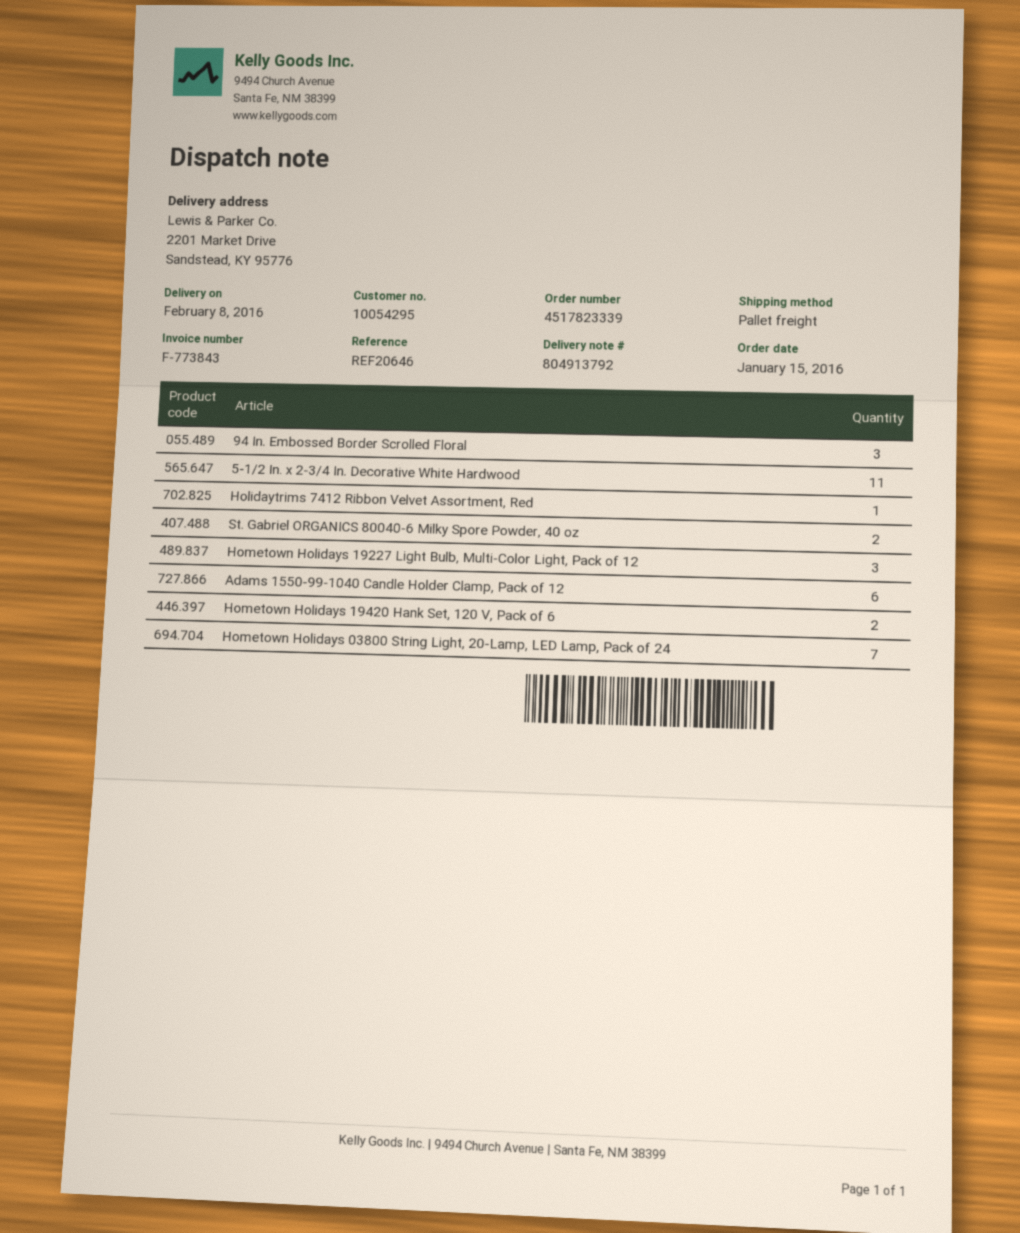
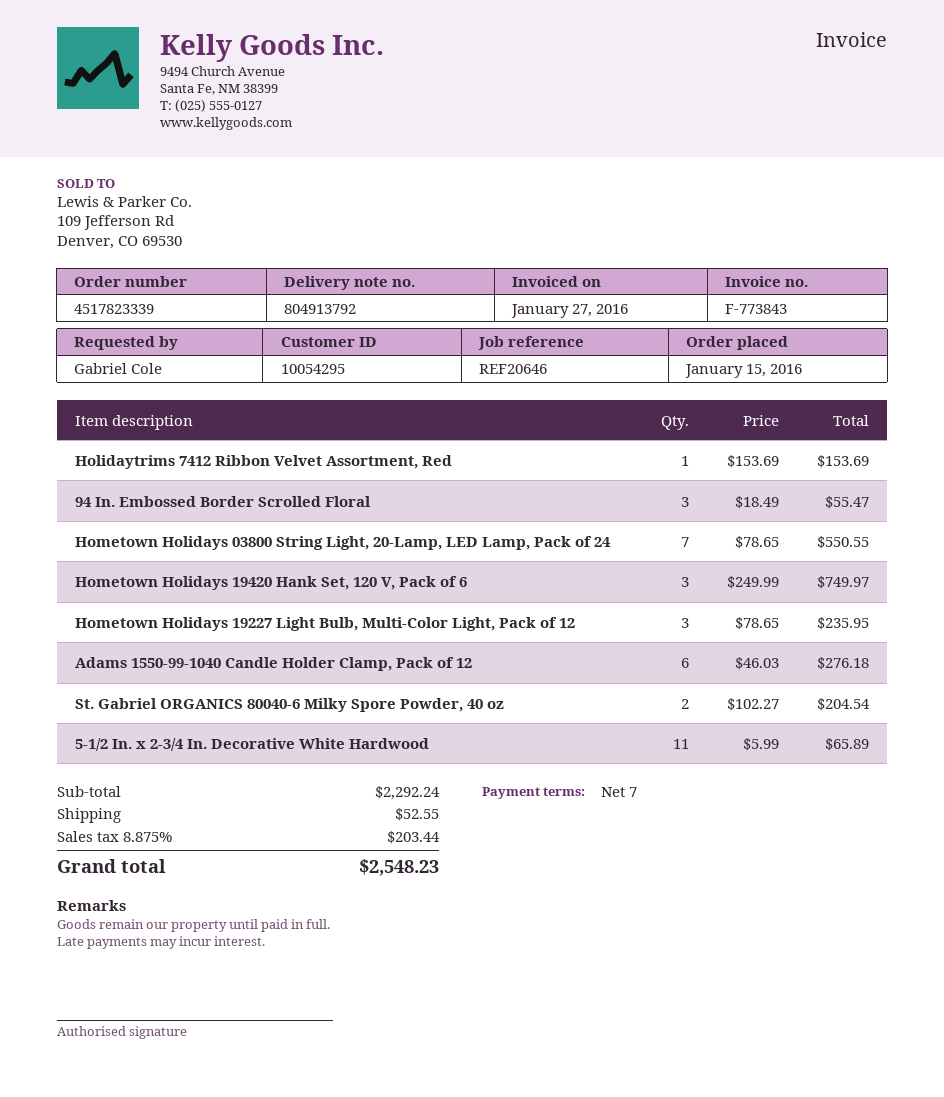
Hometown Holidays 19420 Hank Set, 120 V, Pack of 6: 2 -> 3

